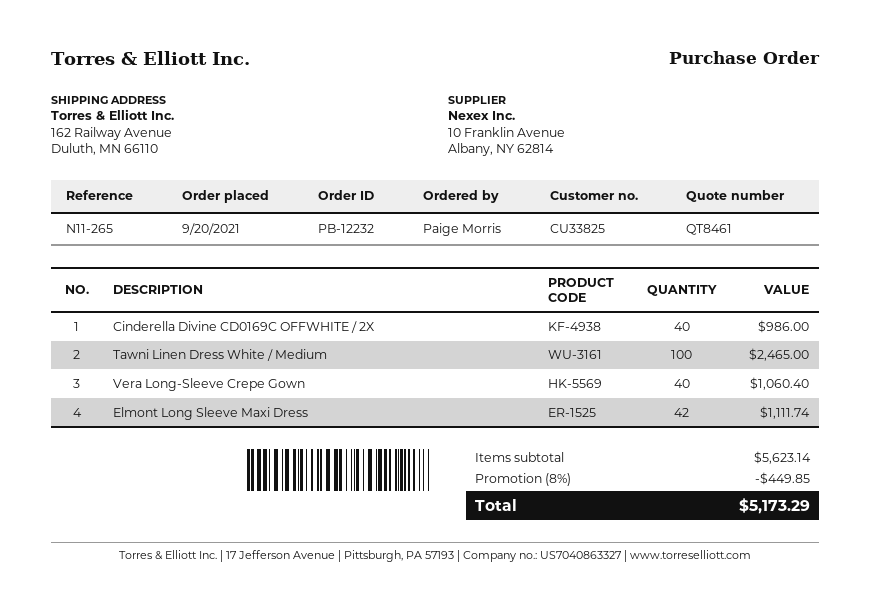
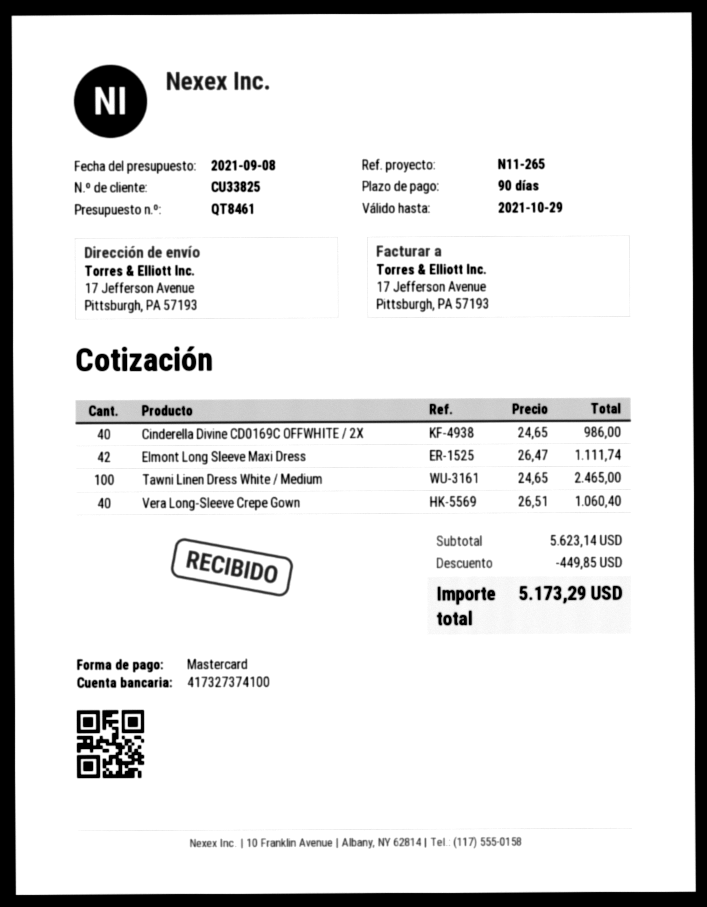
ship to: 162 Railway Avenue, Duluth, MN 66110 -> 17 Jefferson Avenue, Pittsburgh, PA 57193

